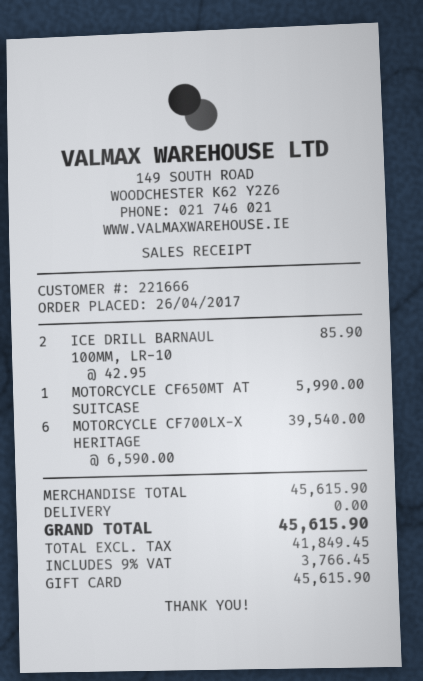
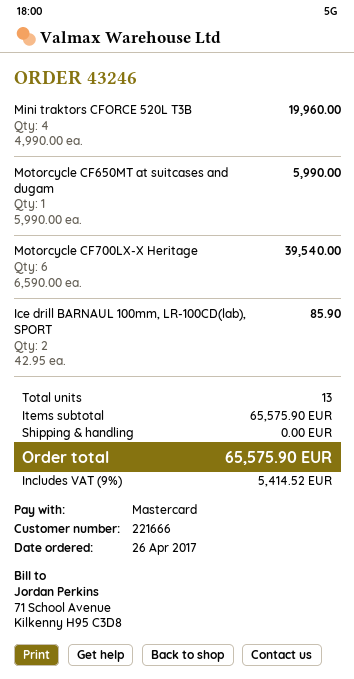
payment method: gift card -> Mastercard
Mini traktors CFORCE 520L T3B: none -> 4 x 4990.00 = 19960.00
subtotal: 45615.90 -> 65575.90
tax: 9% = 3766.45 -> 9% = 5414.52
total: 45615.90 -> 65575.90

